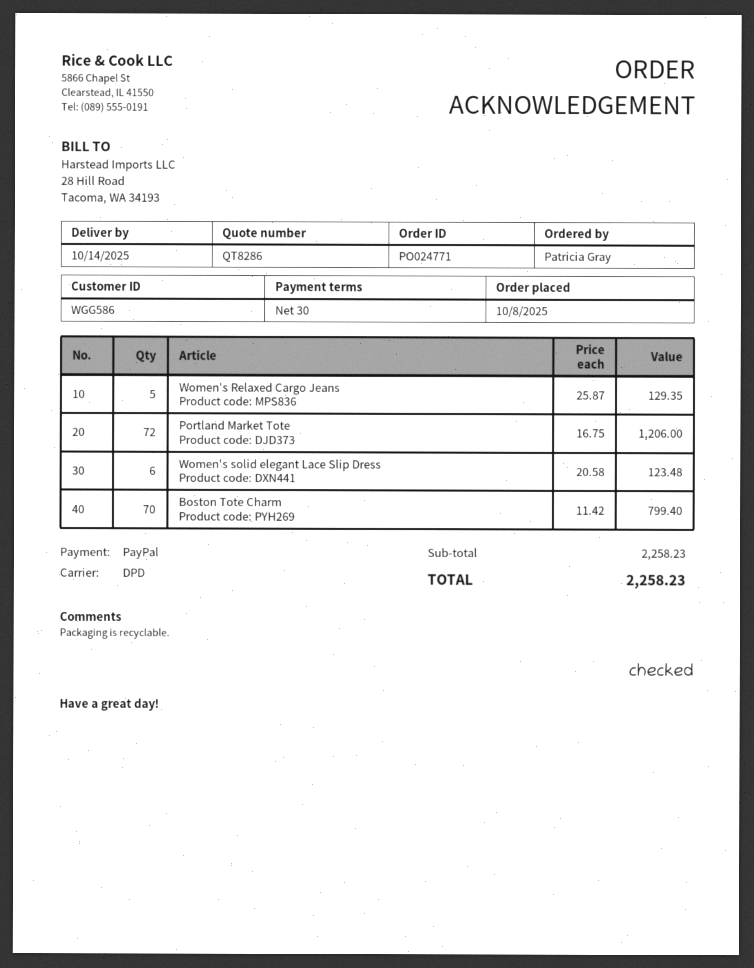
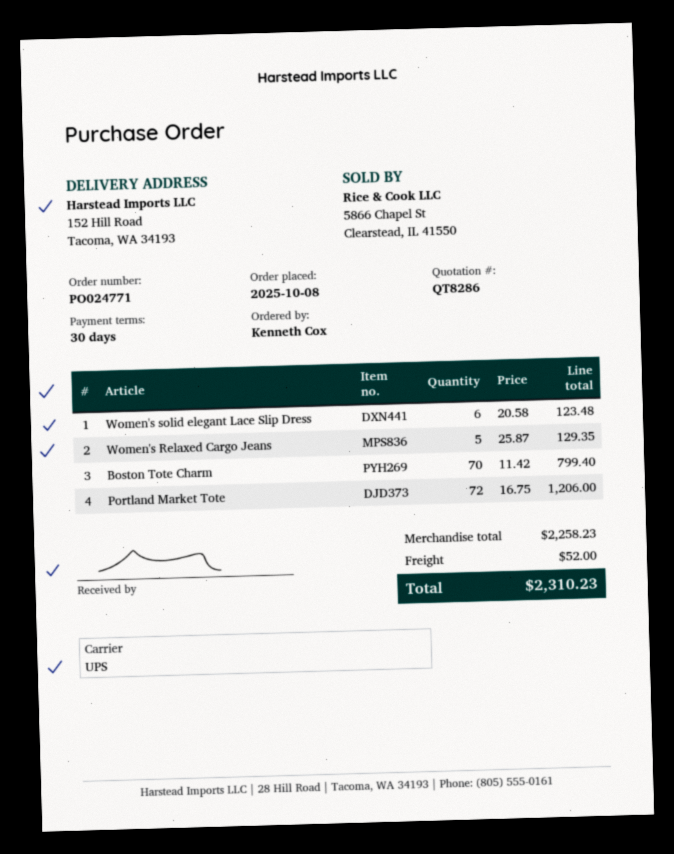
ordered by: Patricia Gray -> Kenneth Cox
shipping method: DPD -> UPS
shipping: none -> 52.00
total: 2258.23 -> 2310.23

